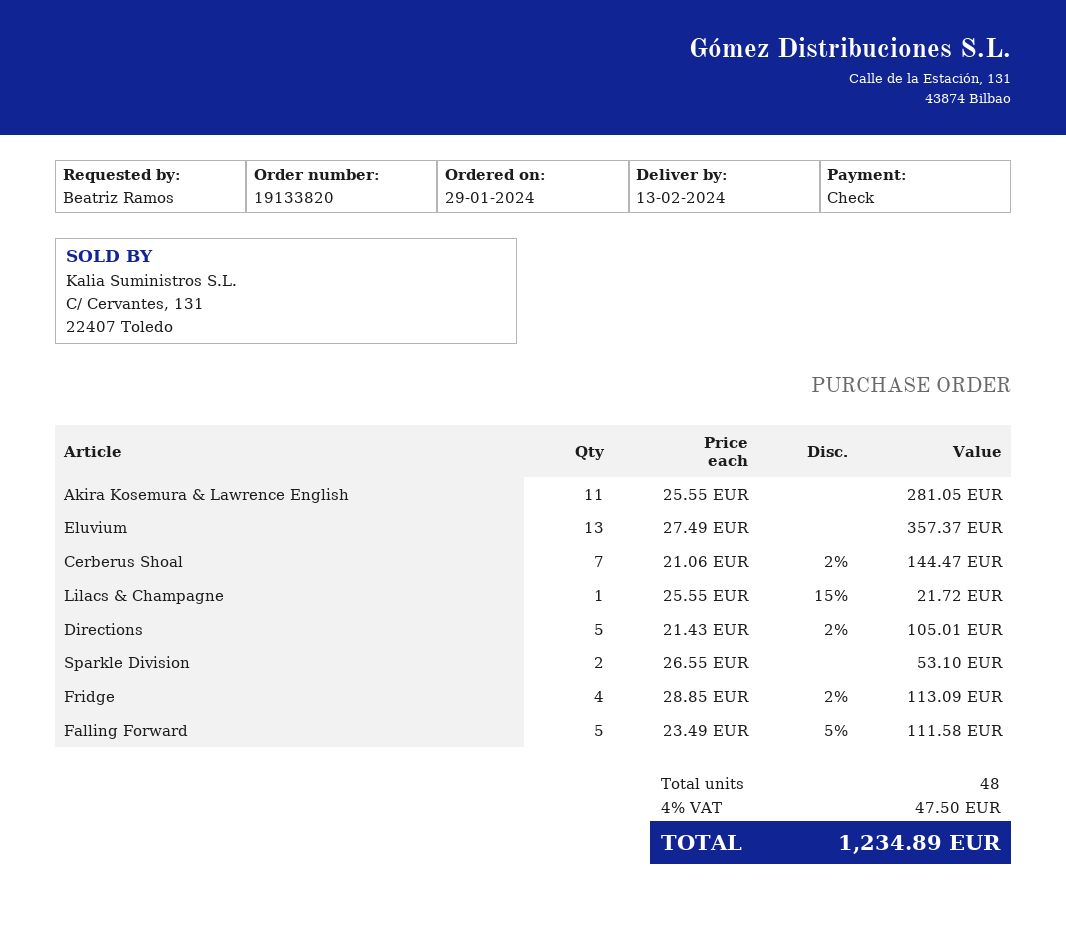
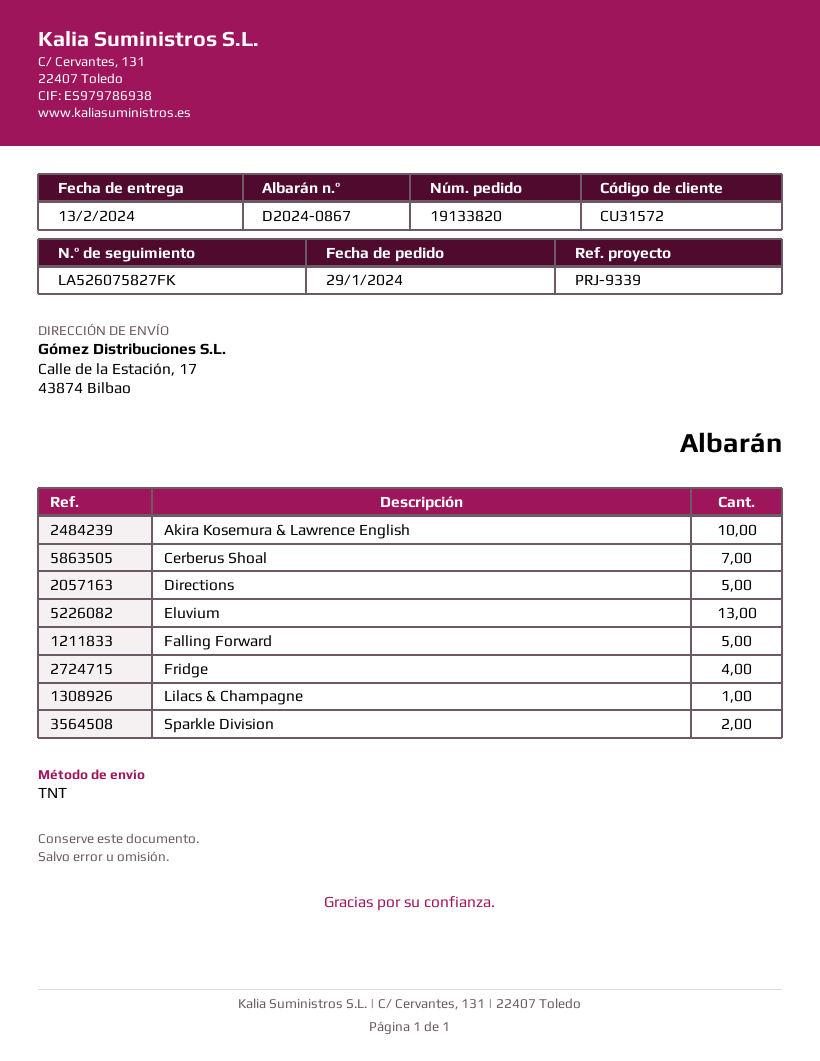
Akira Kosemura & Lawrence English: 11 -> 10

